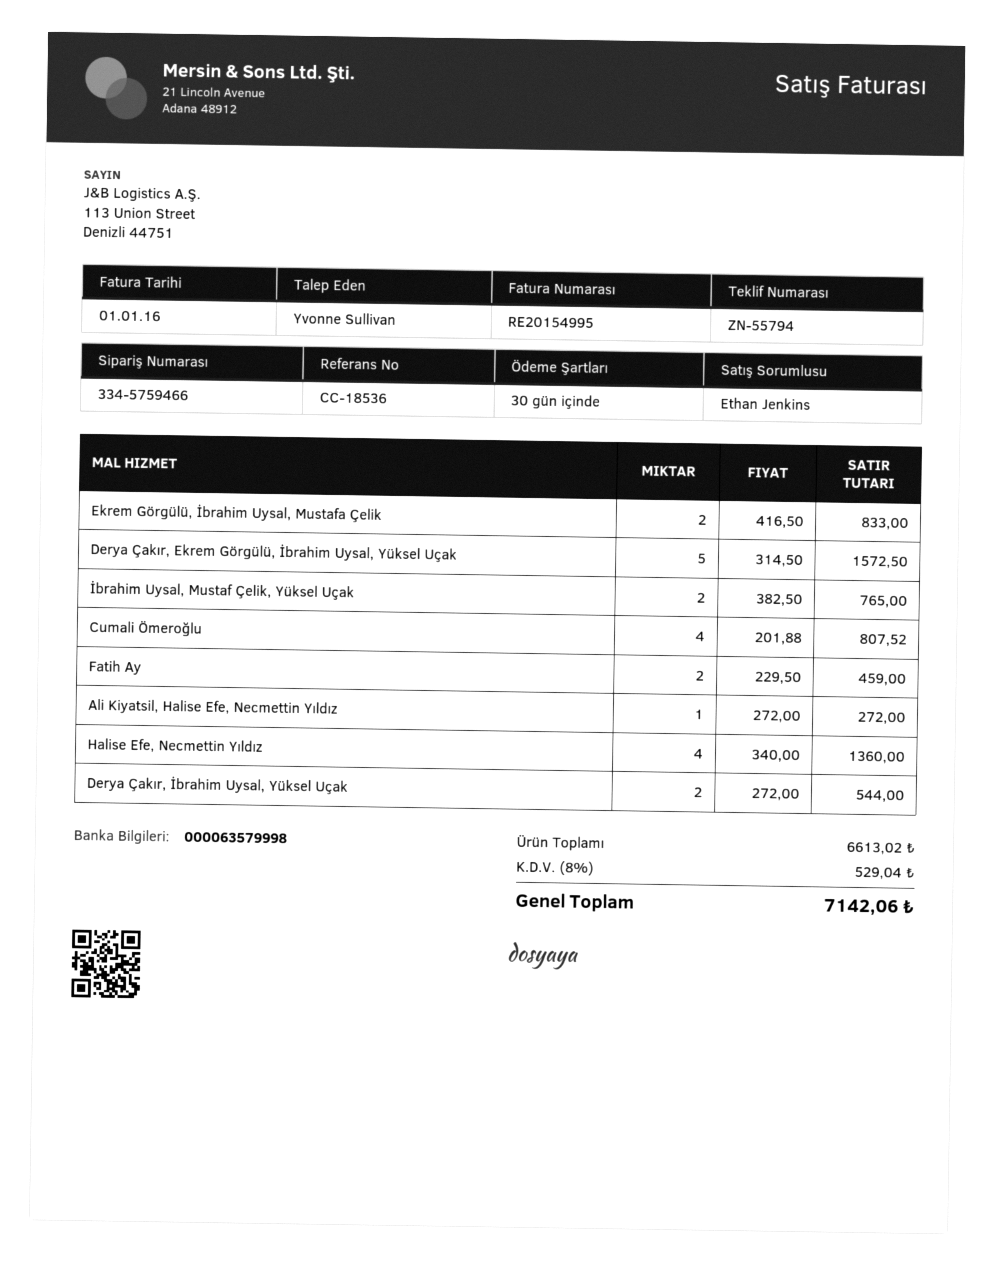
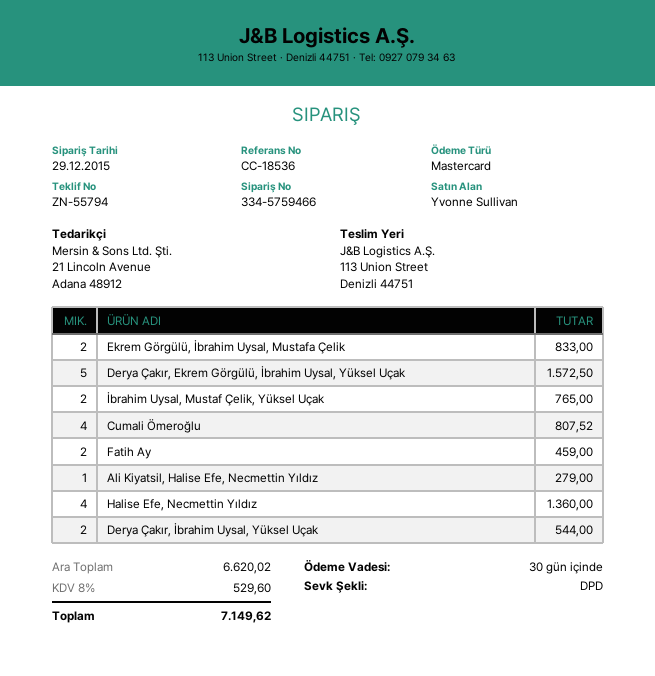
Ali Kiyatsil, Halise Efe, Necmettin Yıldız: 1 for 272.00 -> 1 for 279.00
subtotal: 6613.02 -> 6620.02
tax: 8% = 529.04 -> 8% = 529.60
total: 7142.06 -> 7149.62

